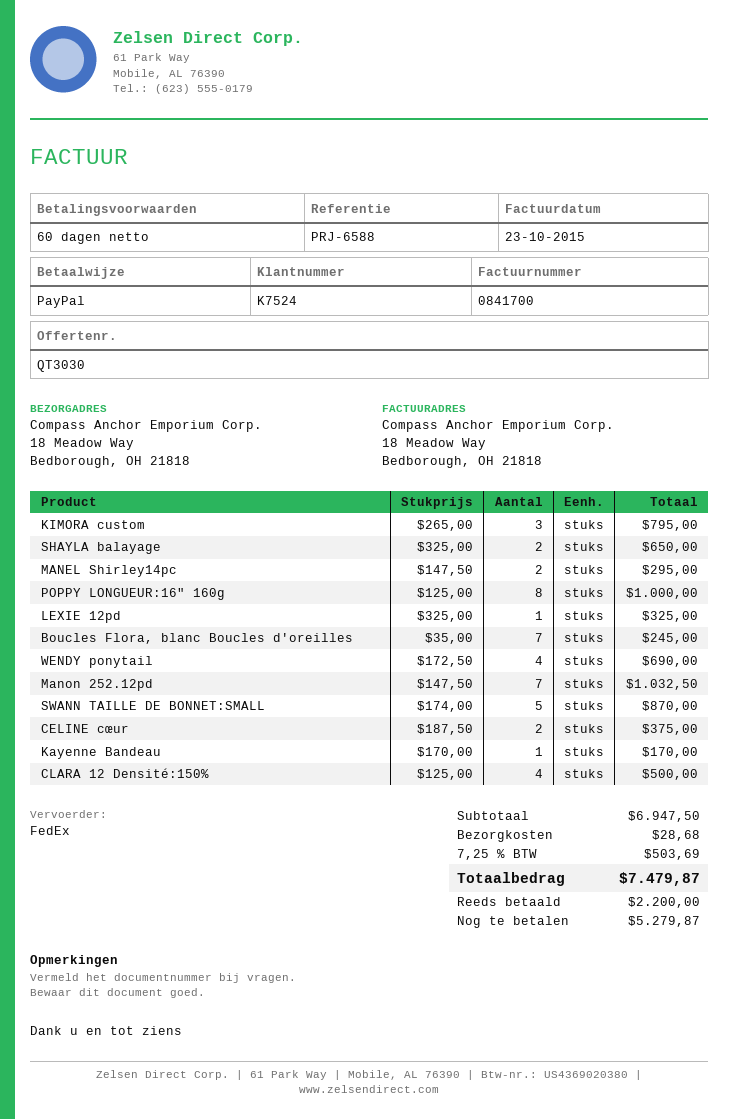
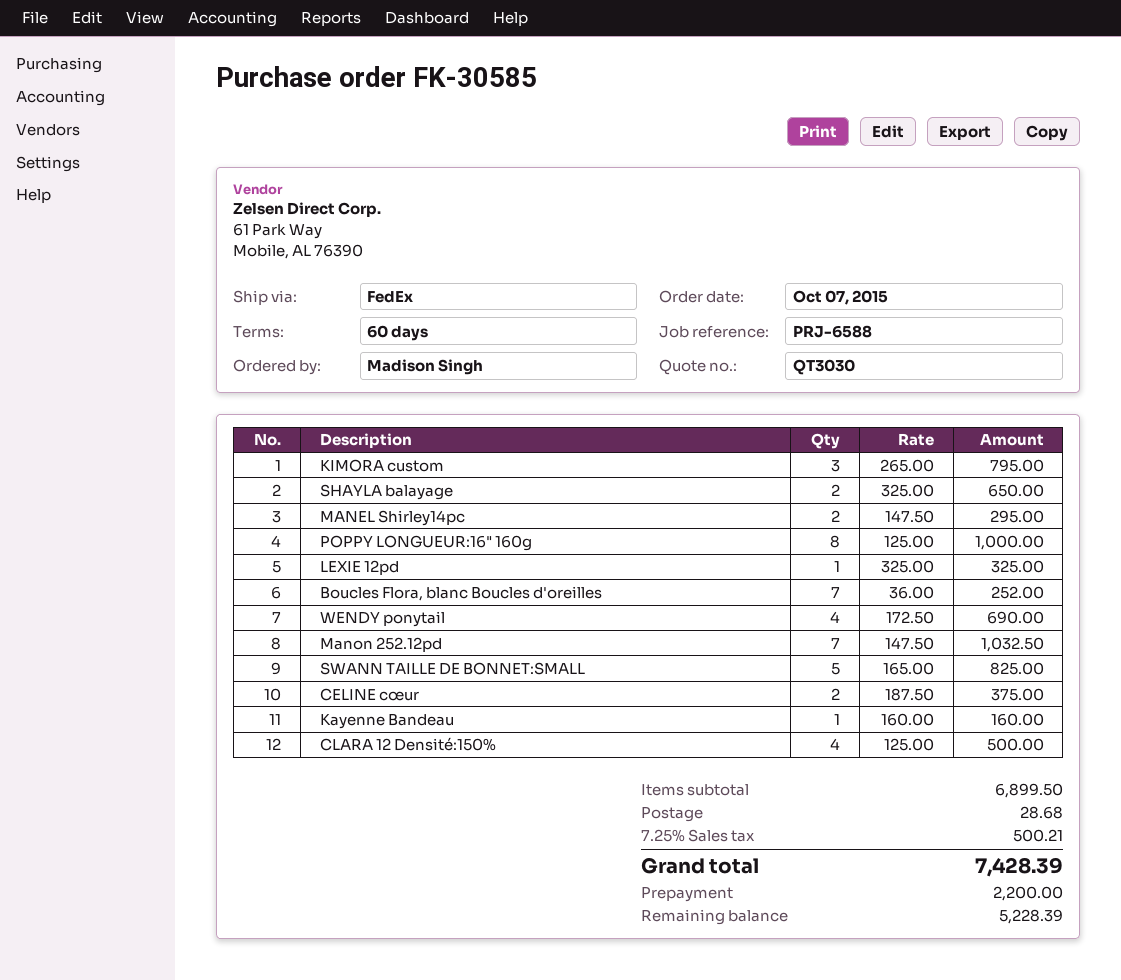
Boucles Flora, blanc Boucles d'oreilles: 7 x 35.00 = 245.00 -> 7 x 36.00 = 252.00
SWANN TAILLE DE BONNET:SMALL: 5 x 174.00 = 870.00 -> 5 x 165.00 = 825.00
Kayenne Bandeau: 1 x 170.00 = 170.00 -> 1 x 160.00 = 160.00
subtotal: 6947.50 -> 6899.50
tax: 7.25% = 503.69 -> 7.25% = 500.21
total: 7479.87 -> 7428.39
balance: 5279.87 -> 5228.39

